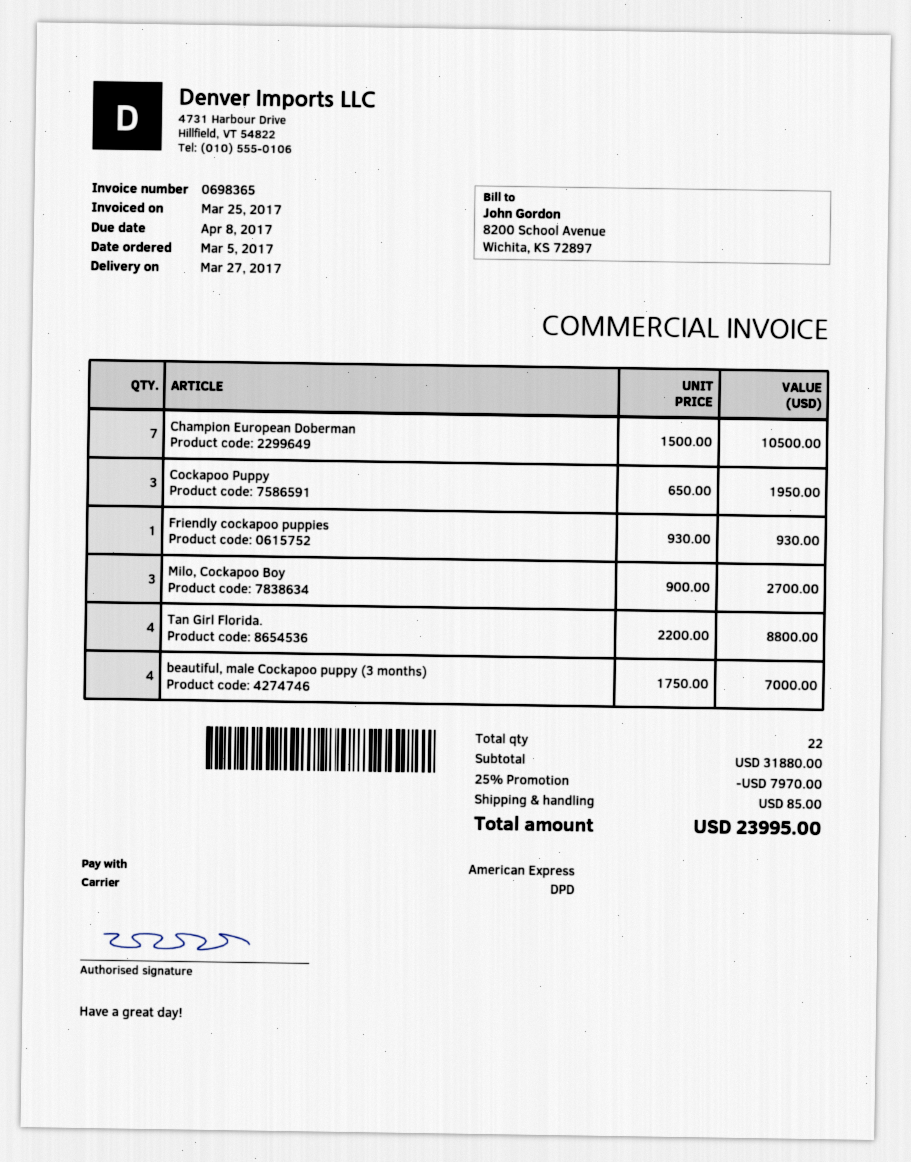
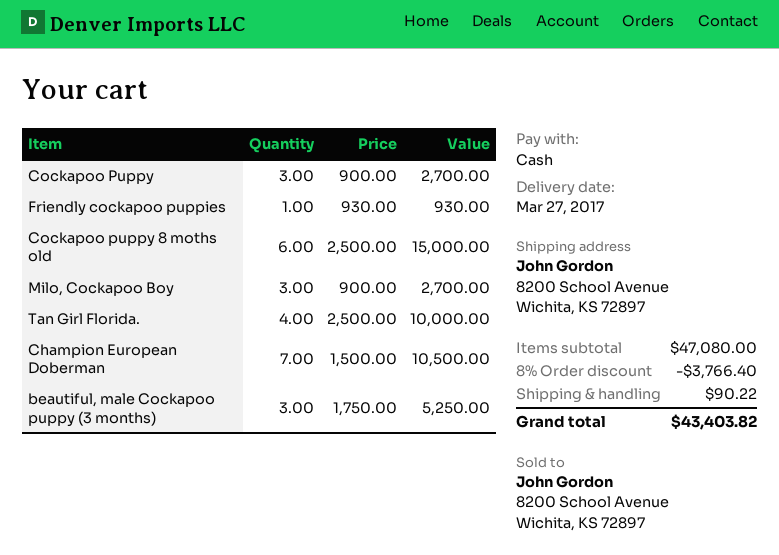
payment method: American Express -> cash
Cockapoo Puppy: 3 x 650.00 = 1950.00 -> 3 x 900.00 = 2700.00
Tan Girl Florida.: 4 x 2200.00 = 8800.00 -> 4 x 2500.00 = 10000.00
beautiful, male Cockapoo puppy (3 months): 4 x 1750.00 = 7000.00 -> 3 x 1750.00 = 5250.00
Cockapoo puppy 8 moths old: none -> 6 x 2500.00 = 15000.00
subtotal: 31880.00 -> 47080.00
discount: 25% = 7970.00 -> 8% = 3766.40
shipping: 85.00 -> 90.22
total: 23995.00 -> 43403.82

